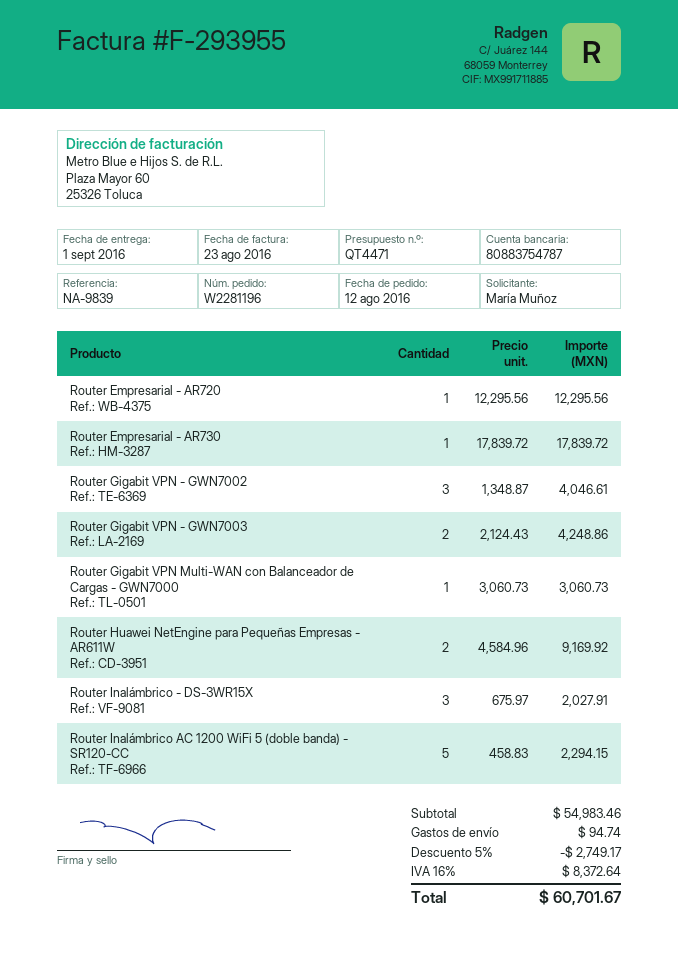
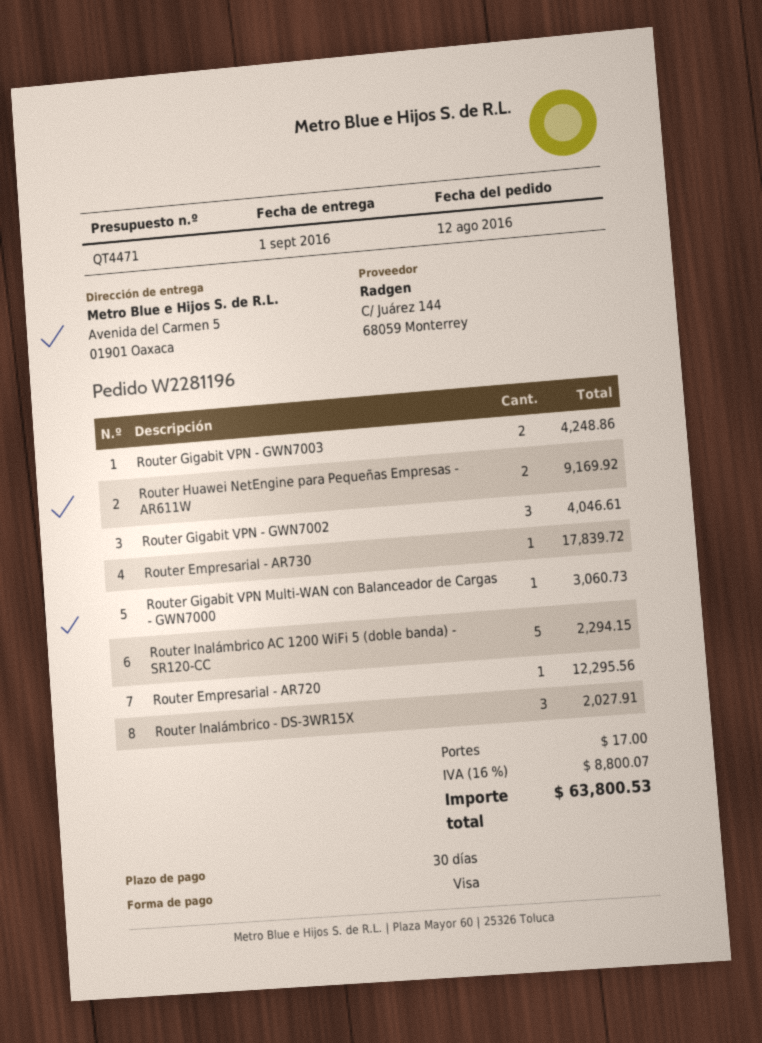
discount: 5% = 2749.17 -> none
shipping: 94.74 -> 17.00
tax: 16% = 8372.64 -> 16% = 8800.07
total: 60701.67 -> 63800.53

